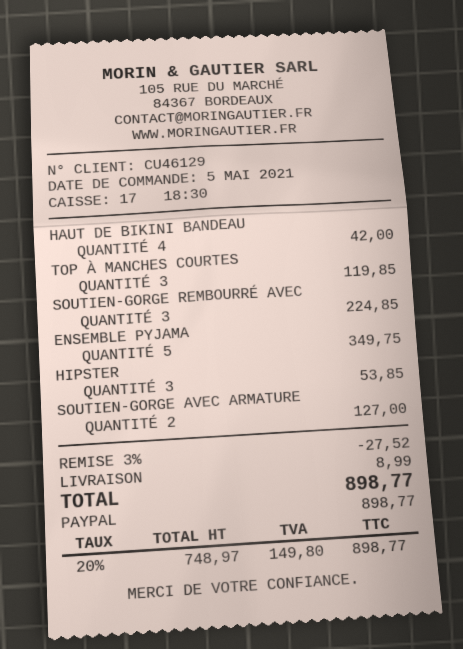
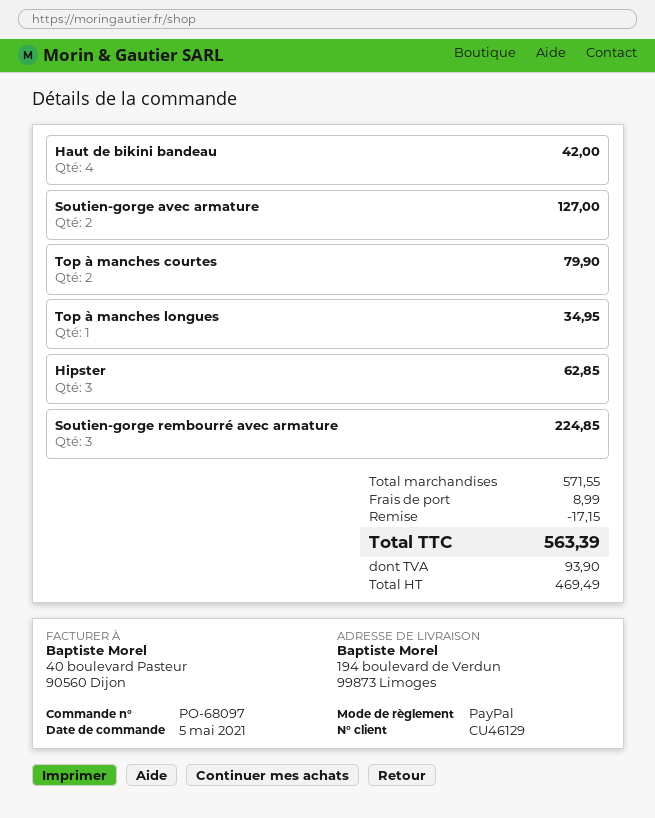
TOP À MANCHES COURTES: 3 for 119.85 -> 2 for 79.90
ENSEMBLE PYJAMA: 5 for 349.75 -> none
HIPSTER: 3 for 53.85 -> 3 for 62.85
Top à manches longues: none -> 1 for 34.95
discount: 27.52 -> 17.15
net: 748.97 -> 469.49
tax: 149.80 -> 93.90
total: 898.77 -> 563.39

